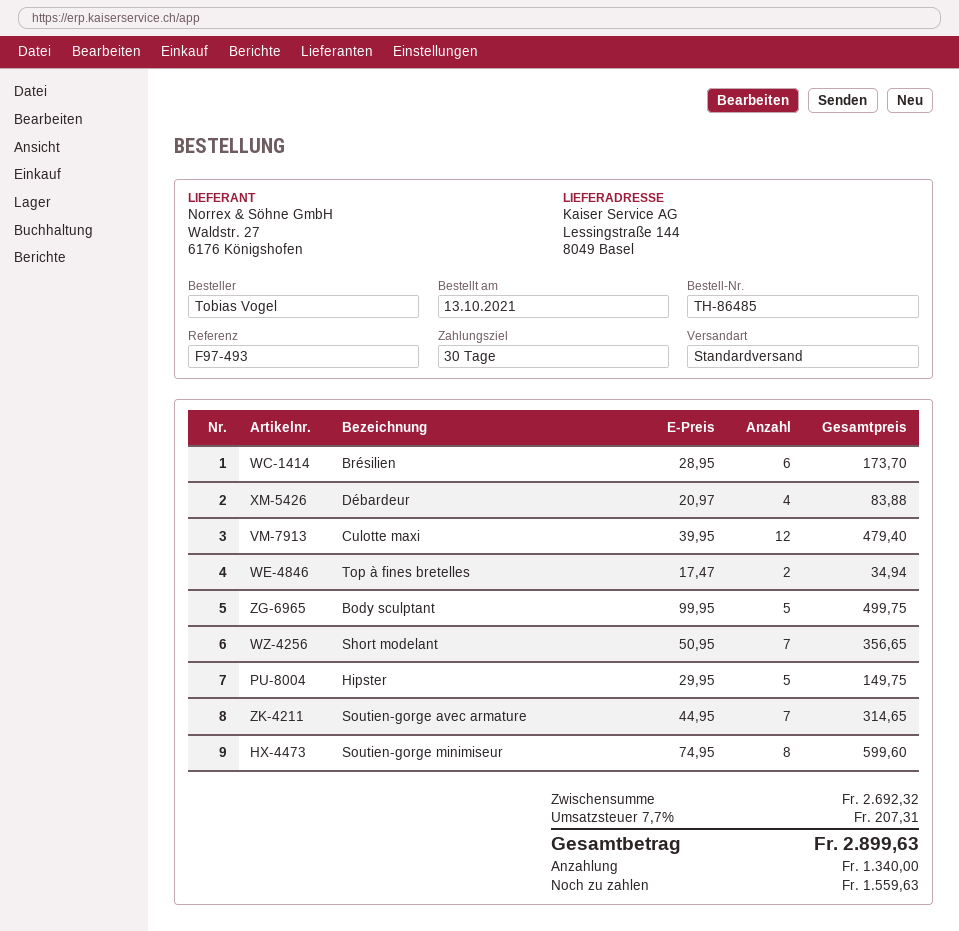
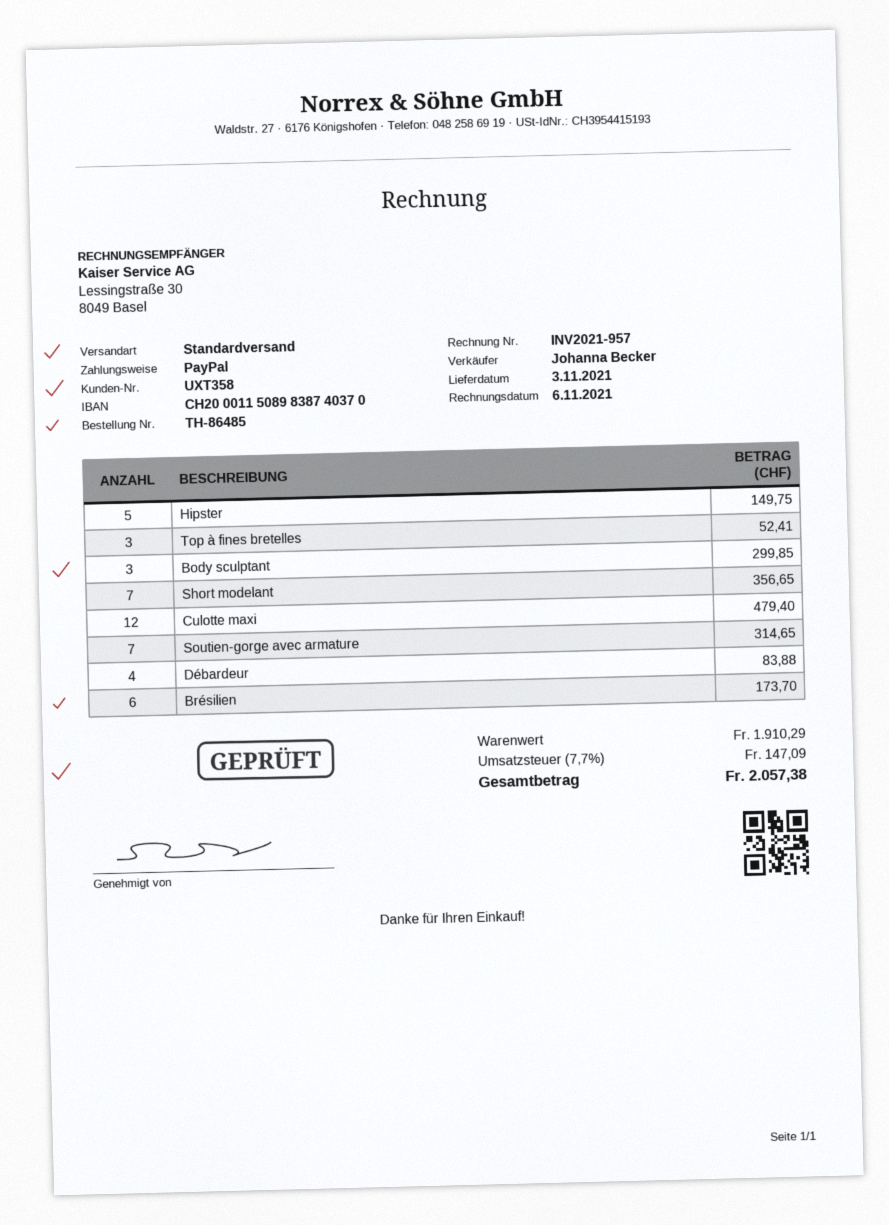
Top à fines bretelles: 2 for 34.94 -> 3 for 52.41
Body sculptant: 5 for 499.75 -> 3 for 299.85
Soutien-gorge minimiseur: 8 for 599.60 -> none
subtotal: 2692.32 -> 1910.29
tax: 7.7% = 207.31 -> 7.7% = 147.09
total: 2899.63 -> 2057.38

